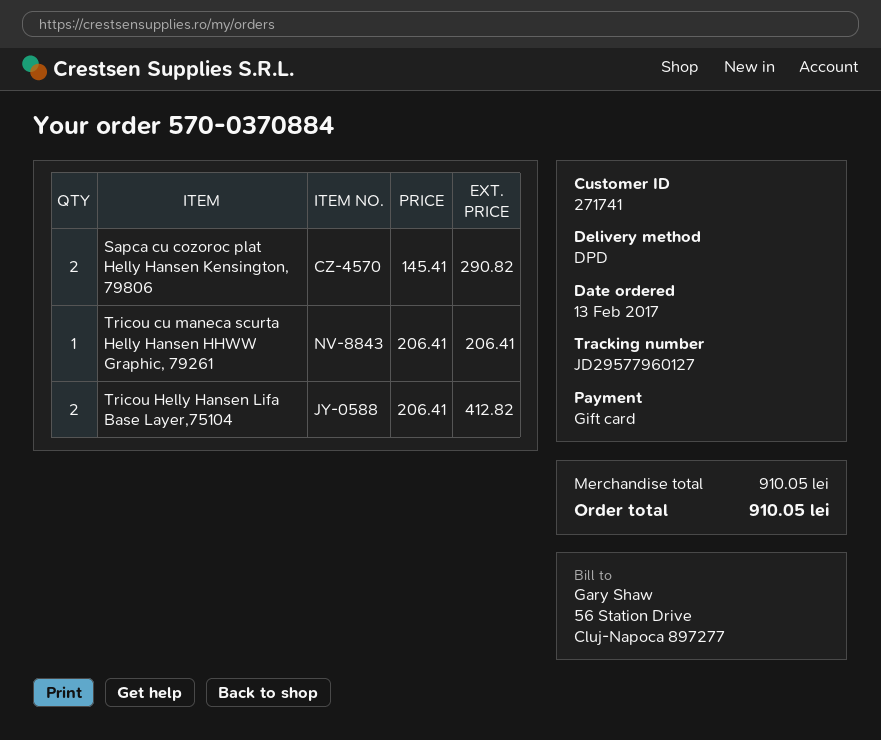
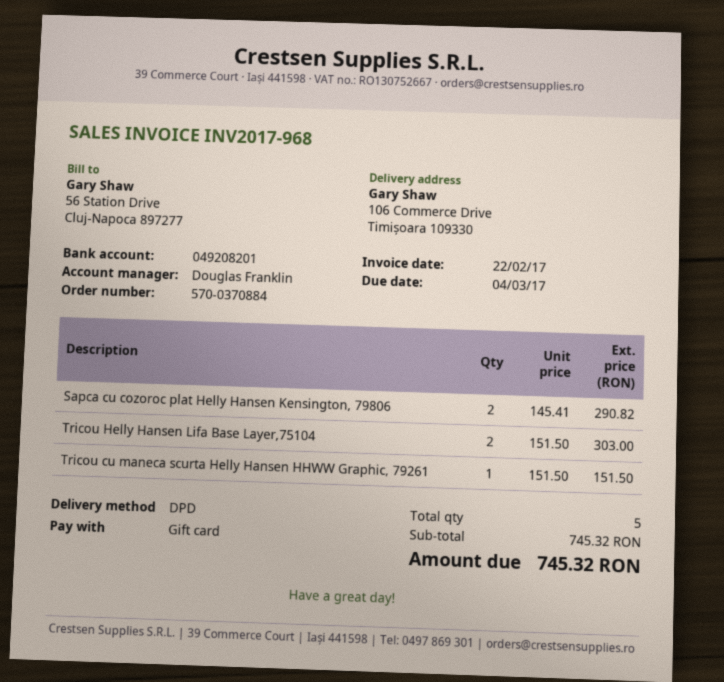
Tricou cu maneca scurta Helly Hansen HHWW Graphic, 79261: 1 x 206.41 = 206.41 -> 1 x 151.50 = 151.50
Tricou Helly Hansen Lifa Base Layer,75104: 2 x 206.41 = 412.82 -> 2 x 151.50 = 303.00
subtotal: 910.05 -> 745.32
total: 910.05 -> 745.32

